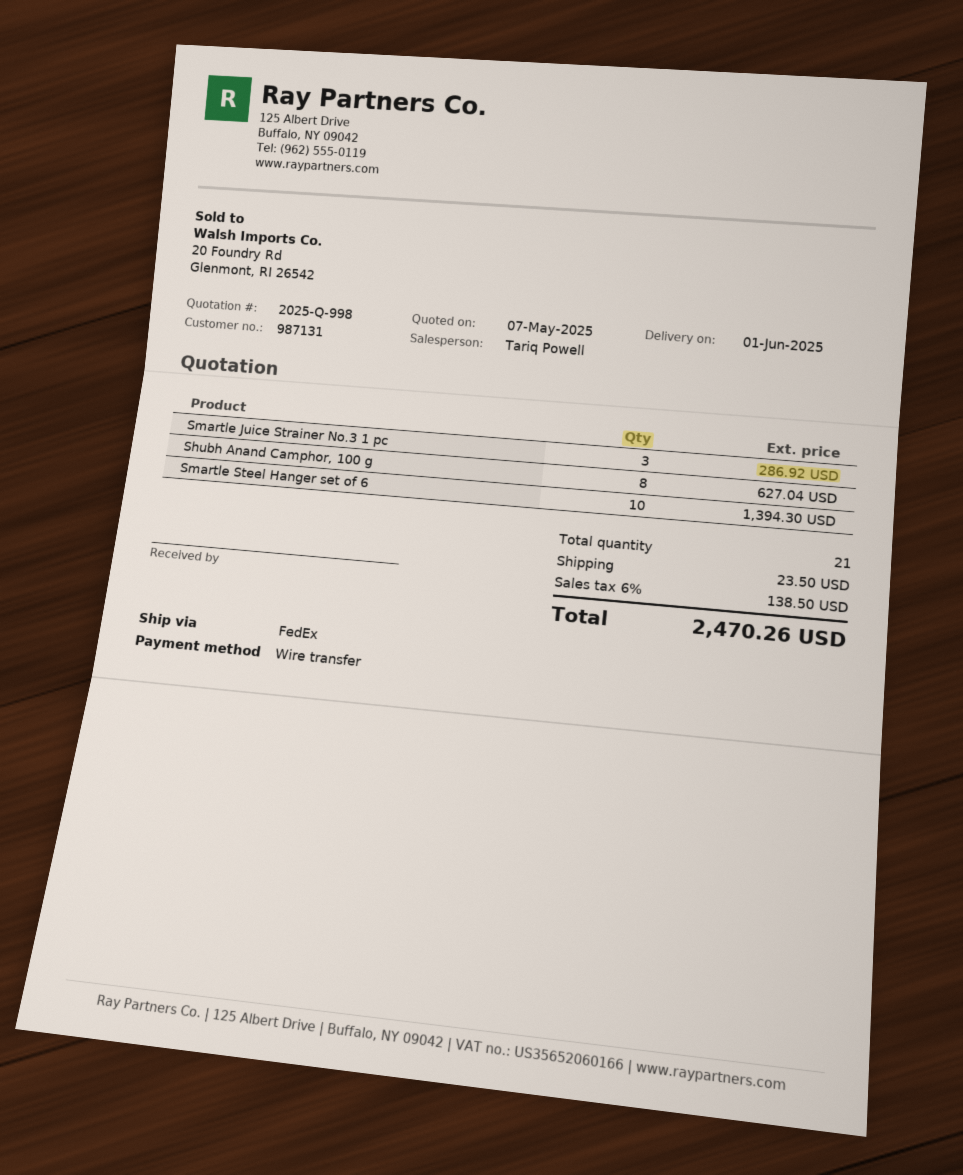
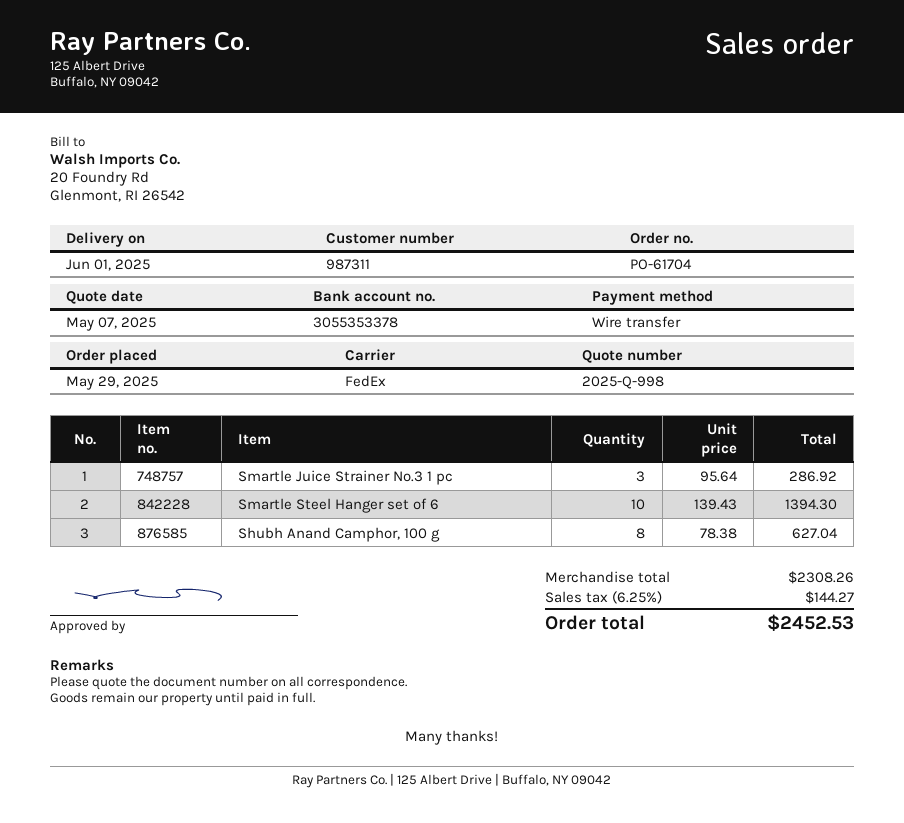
customer number: 987131 -> 987311
shipping: 23.50 -> none
tax: 6% = 138.50 -> 6.25% = 144.27
total: 2470.26 -> 2452.53

